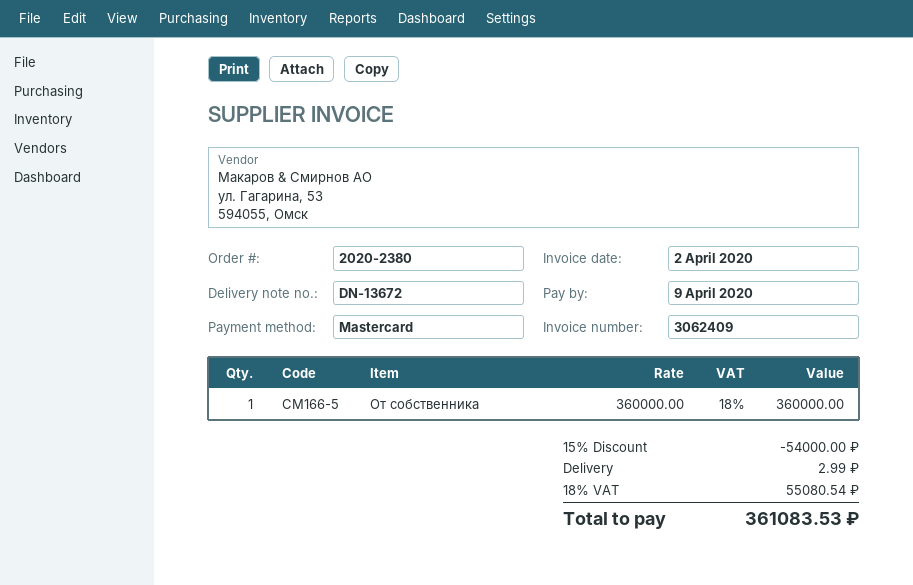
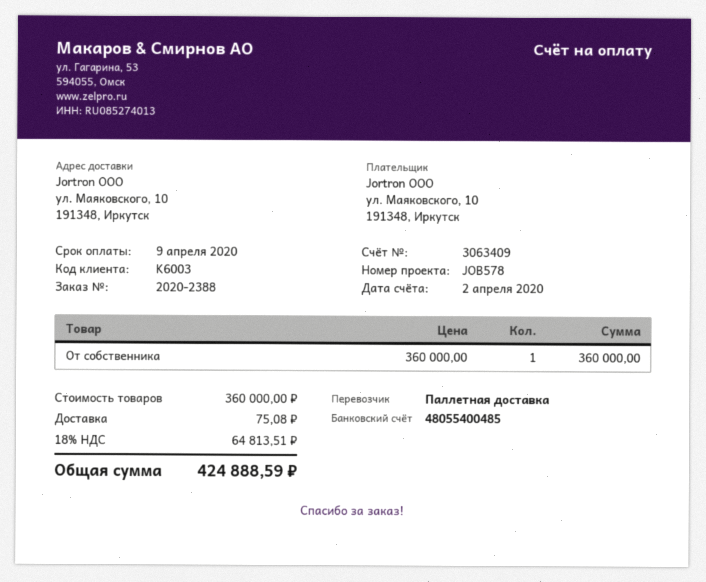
order number: 2020-2380 -> 2020-2388
invoice number: 3062409 -> 3063409
discount: 15% = 54000.00 -> none
shipping: 2.99 -> 75.08
tax: 18% = 55080.54 -> 18% = 64813.51
total: 361083.53 -> 424888.59

